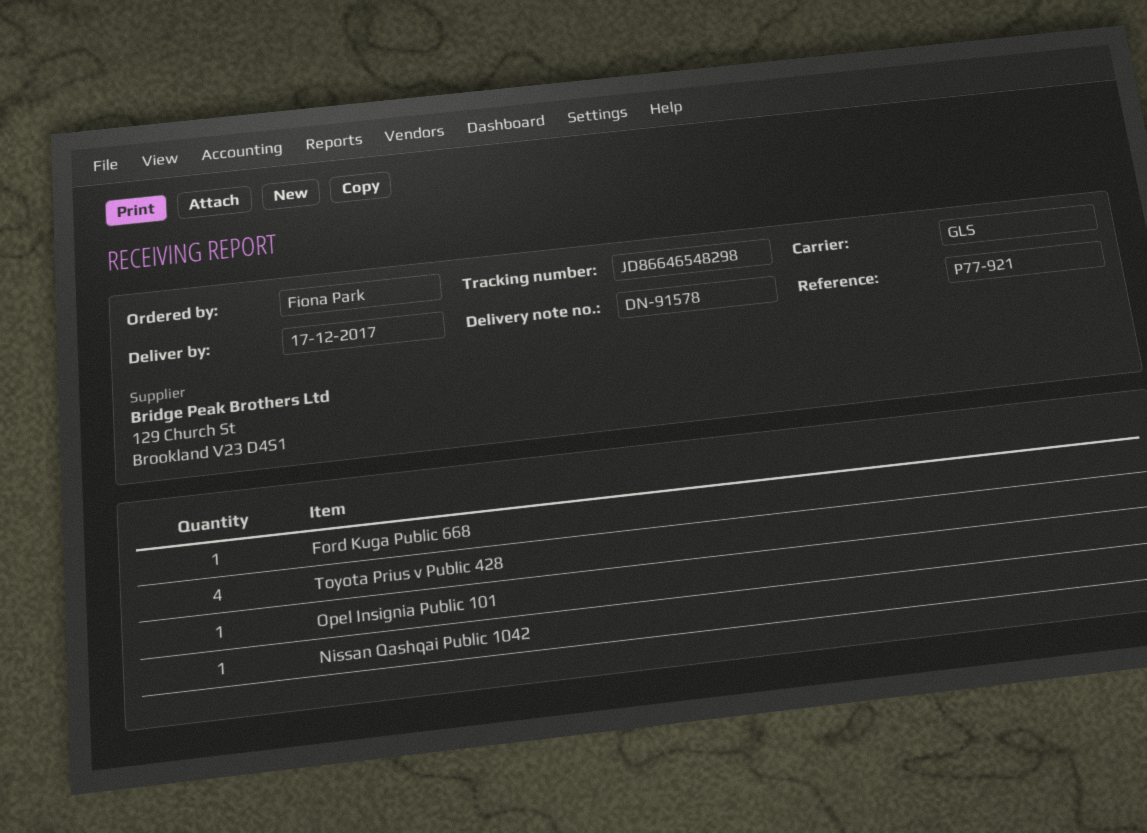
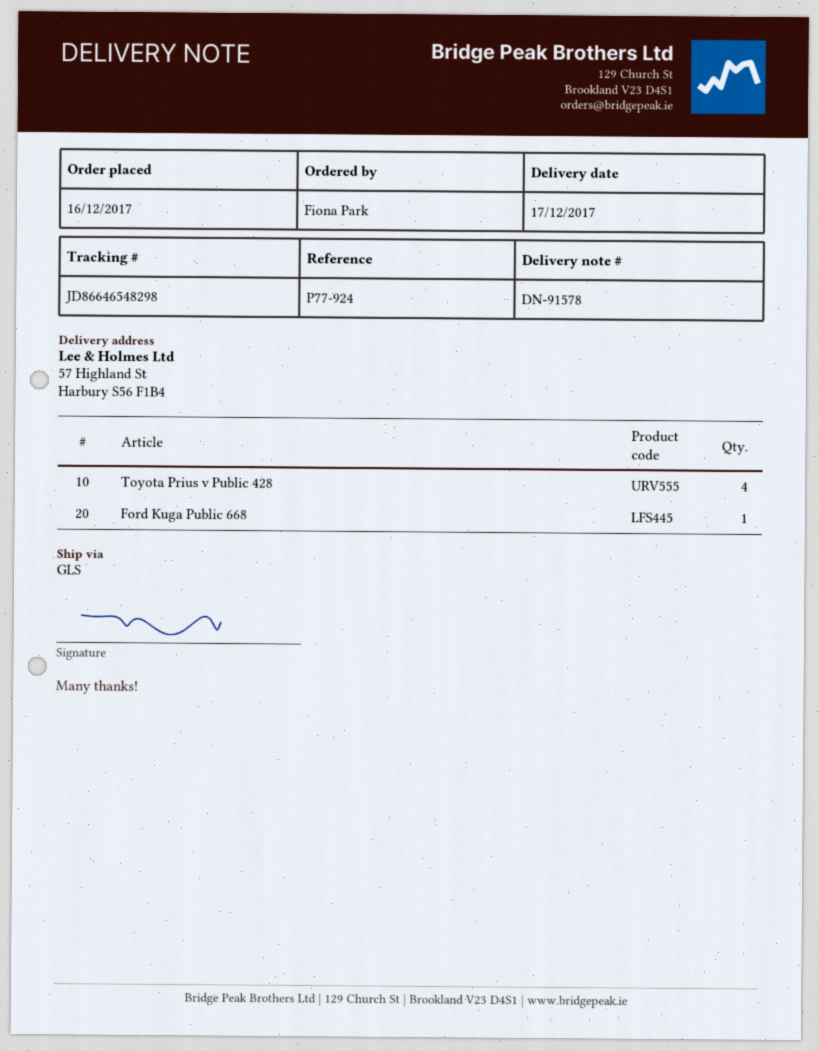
reference: P77-921 -> P77-924
Opel Insignia Public 101: 1 -> none
Nissan Qashqai Public 1042: 1 -> none

